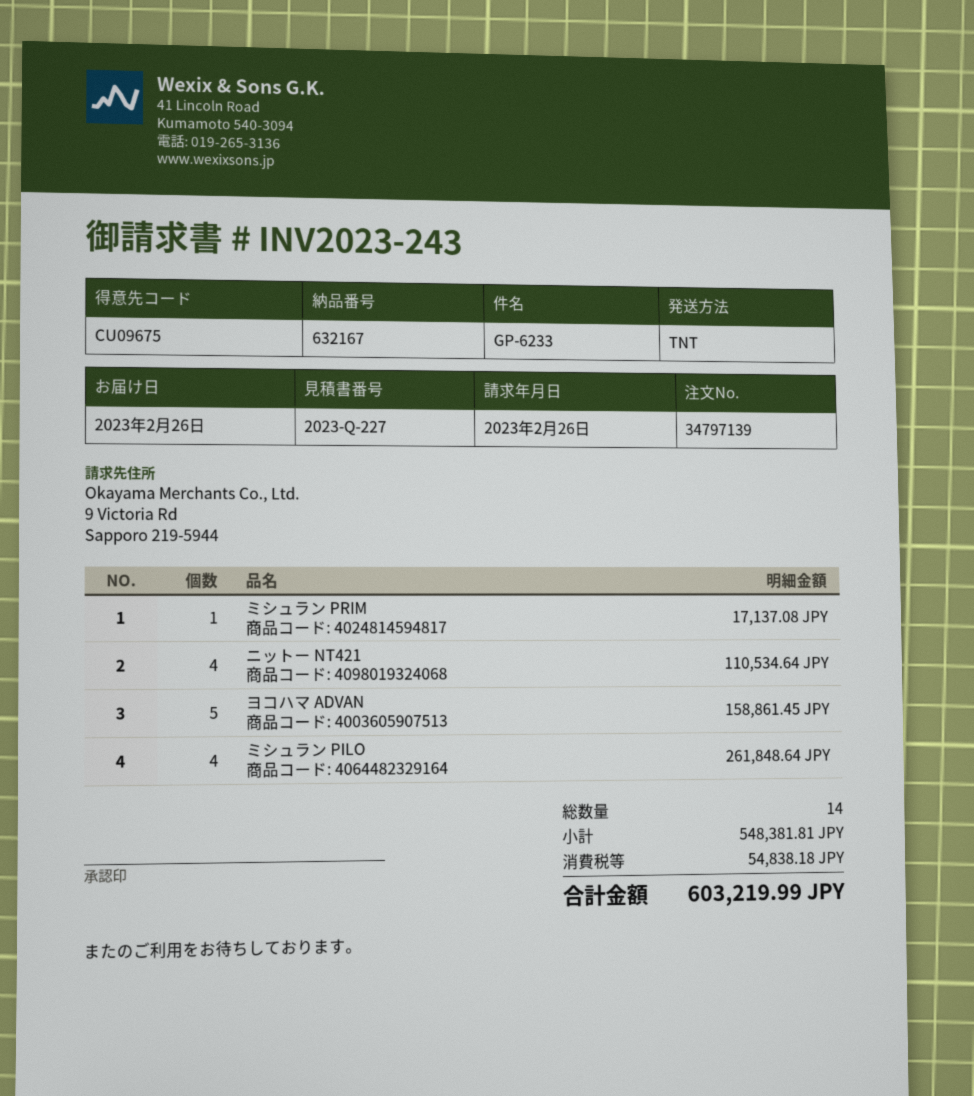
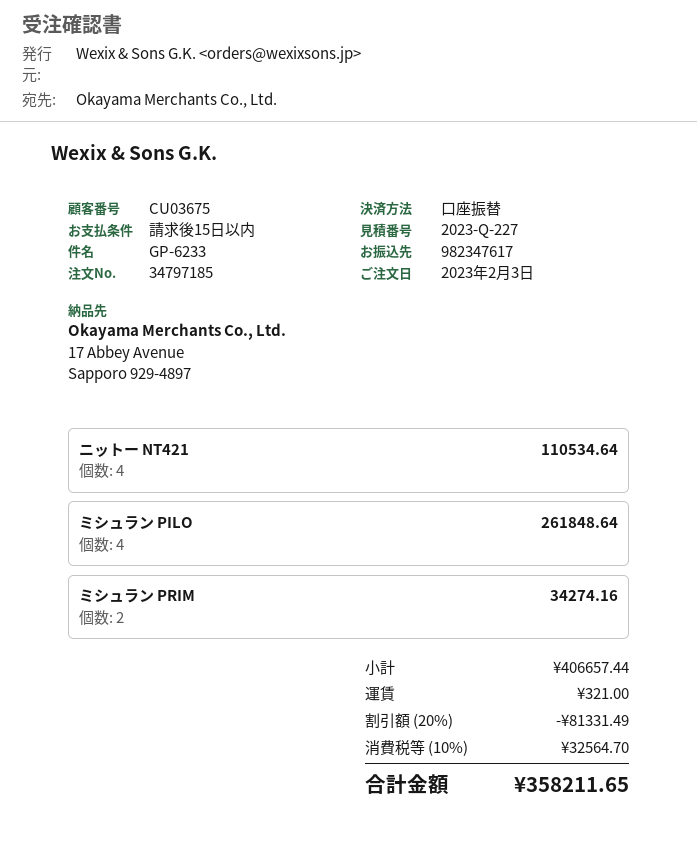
order number: 34797139 -> 34797185
customer number: CU09675 -> CU03675
ミシュラン PRIM: 1 for 17137.08 -> 2 for 34274.16
ヨコハマ ADVAN: 5 for 158861.45 -> none
subtotal: 548381.81 -> 406657.44
discount: none -> 20% = 81331.49
shipping: none -> 321.00
tax: 54838.18 -> 32564.70
total: 603219.99 -> 358211.65

